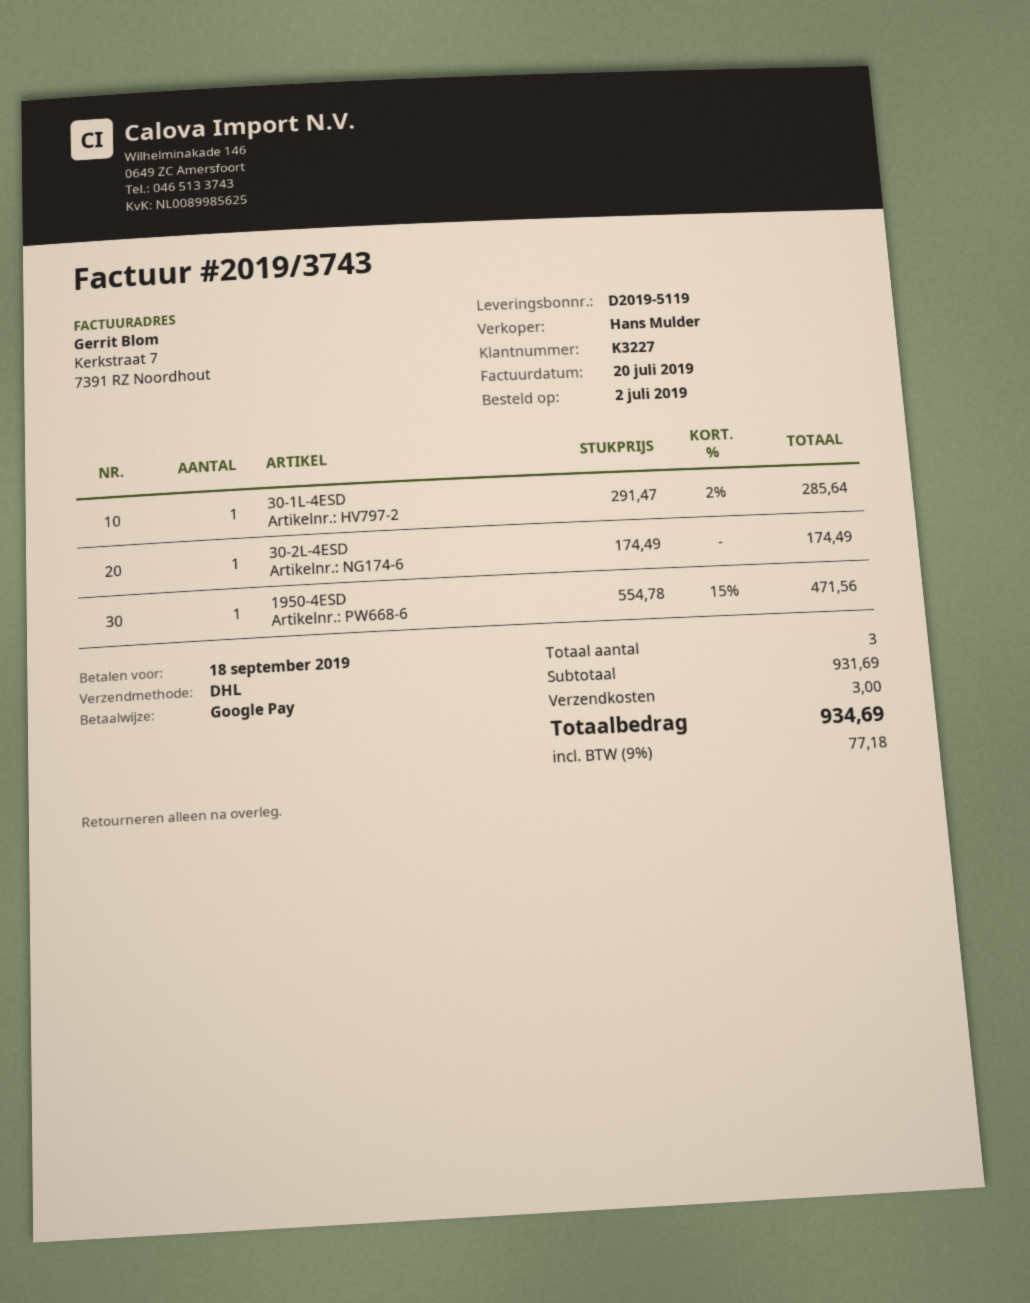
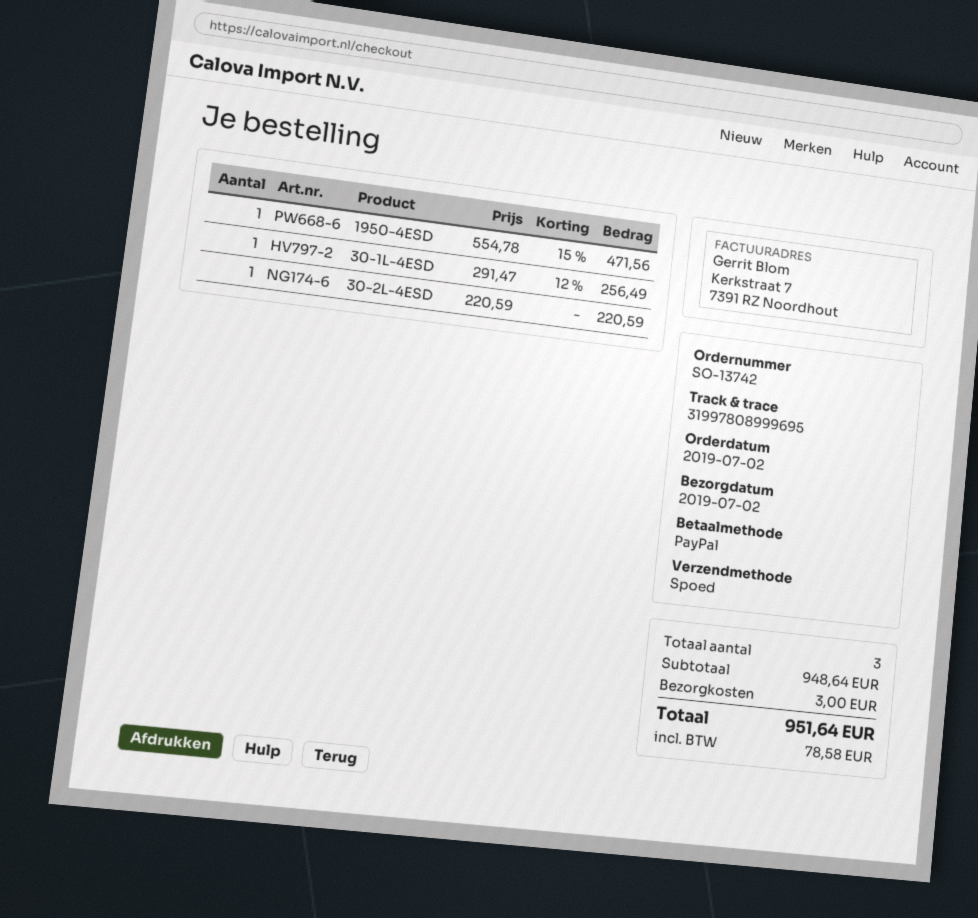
payment method: Google Pay -> PayPal
shipping method: DHL -> express
30-1L-4ESD: 1 x 291.47 - 2% = 285.64 -> 1 x 291.47 - 12% = 256.49
30-2L-4ESD: 1 x 174.49 = 174.49 -> 1 x 220.59 = 220.59
subtotal: 931.69 -> 948.64
tax: 77.18 -> 78.58
total: 934.69 -> 951.64

